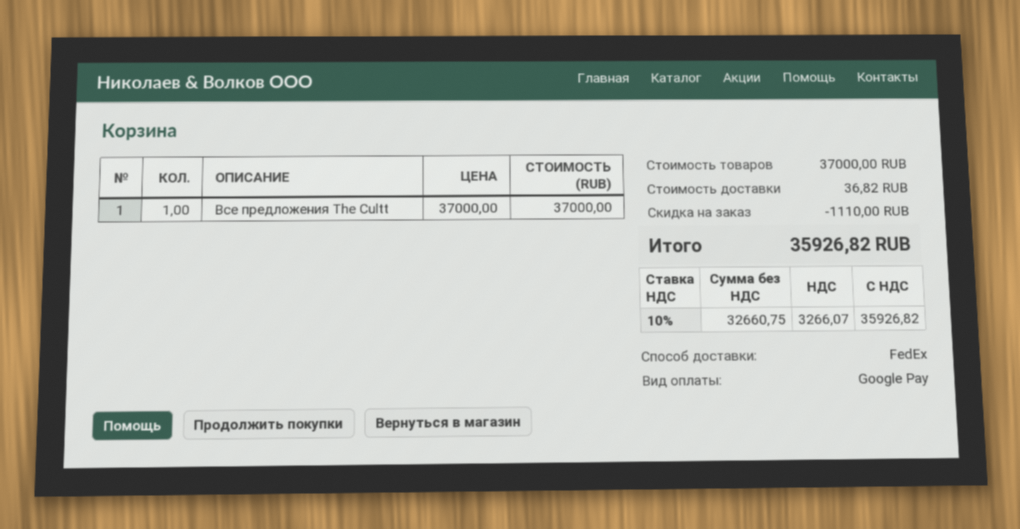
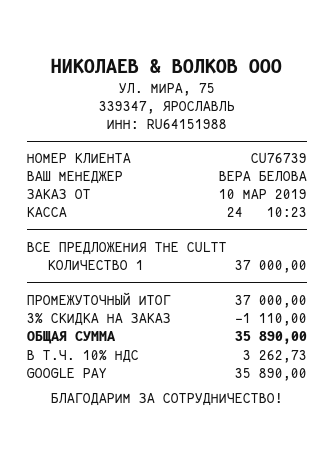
shipping: 36.82 -> none
tax: 10% = 3266.07 -> 10% = 3262.73
total: 35926.82 -> 35890.00

